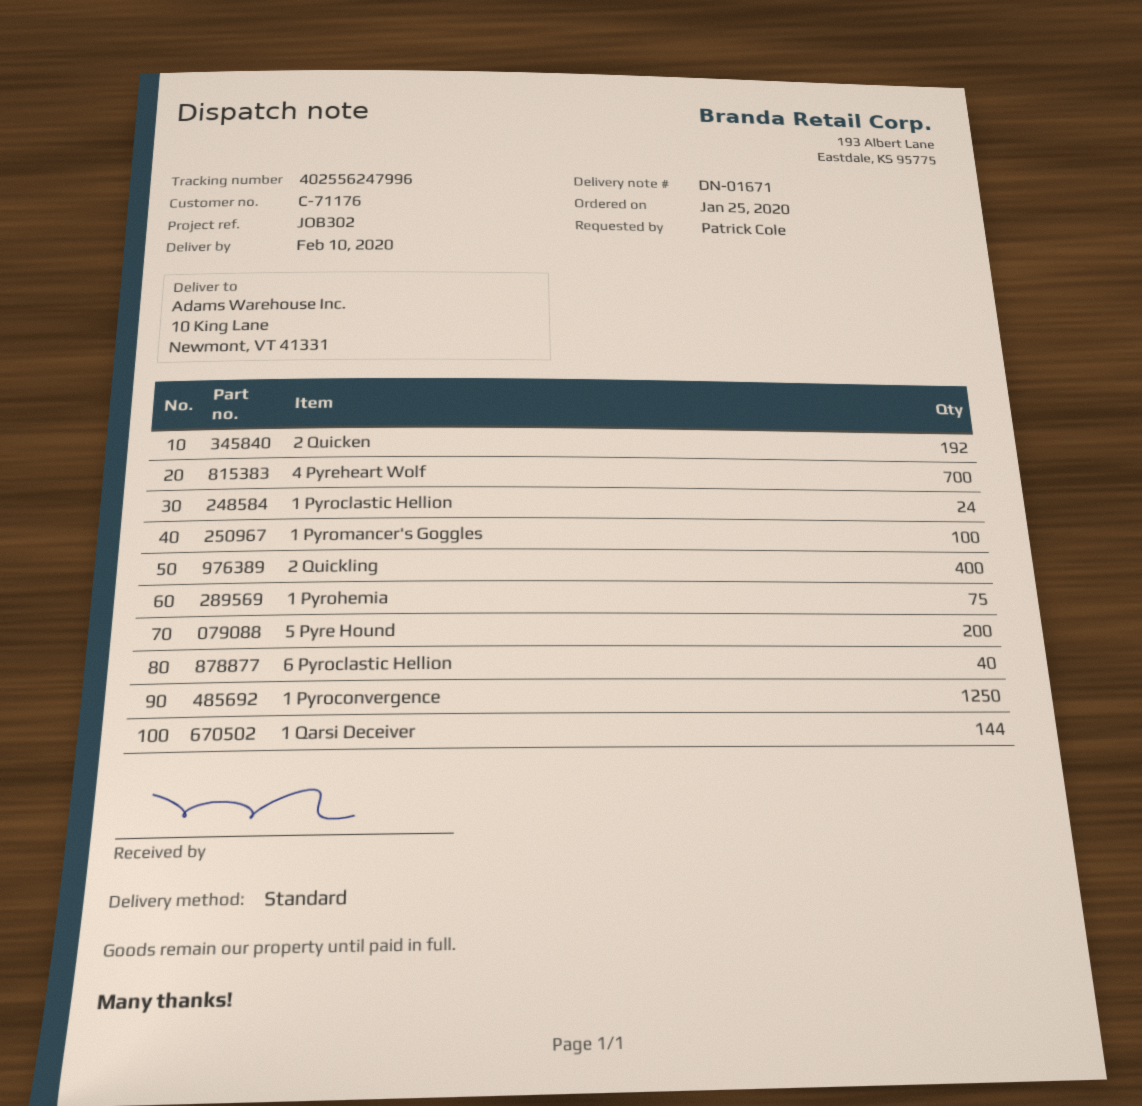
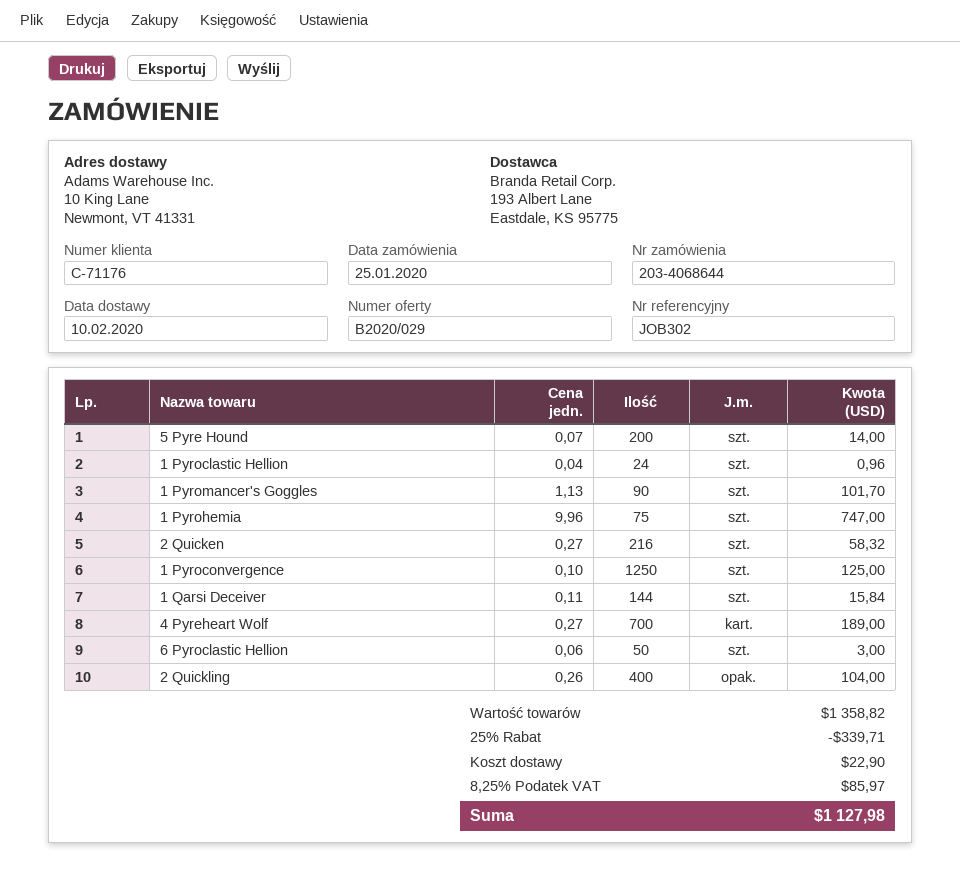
2 Quicken: 192 -> 216
1 Pyromancer's Goggles: 100 -> 90
6 Pyroclastic Hellion: 40 -> 50

